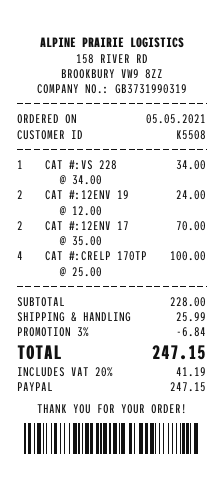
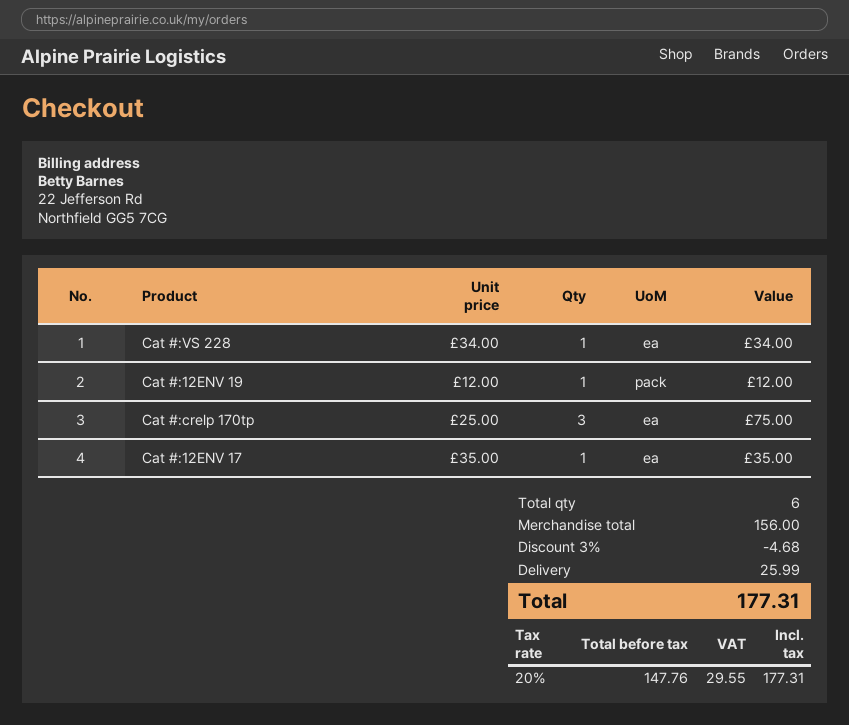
CAT #:12ENV 19: 2 x 12.00 = 24.00 -> 1 x 12.00 = 12.00
CAT #:12ENV 17: 2 x 35.00 = 70.00 -> 1 x 35.00 = 35.00
CAT #:CRELP 170TP: 4 x 25.00 = 100.00 -> 3 x 25.00 = 75.00
subtotal: 228.00 -> 156.00
discount: 3% = 6.84 -> 3% = 4.68
tax: 20% = 41.19 -> 20% = 29.55
total: 247.15 -> 177.31

